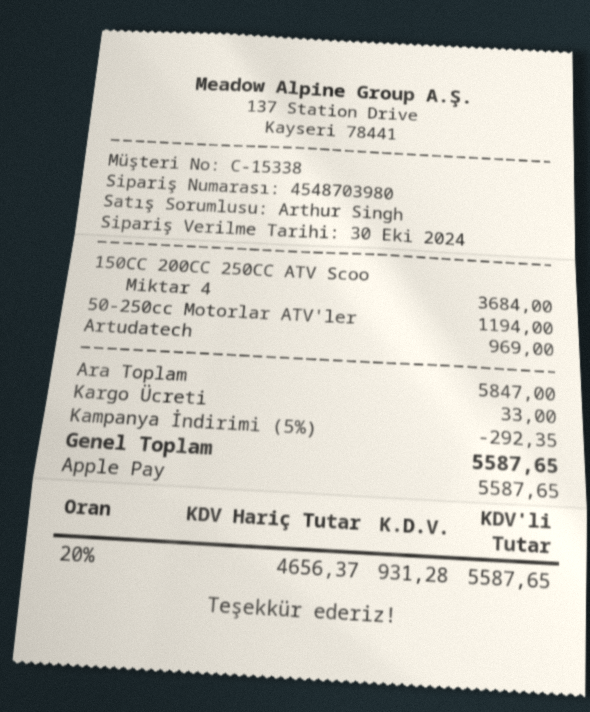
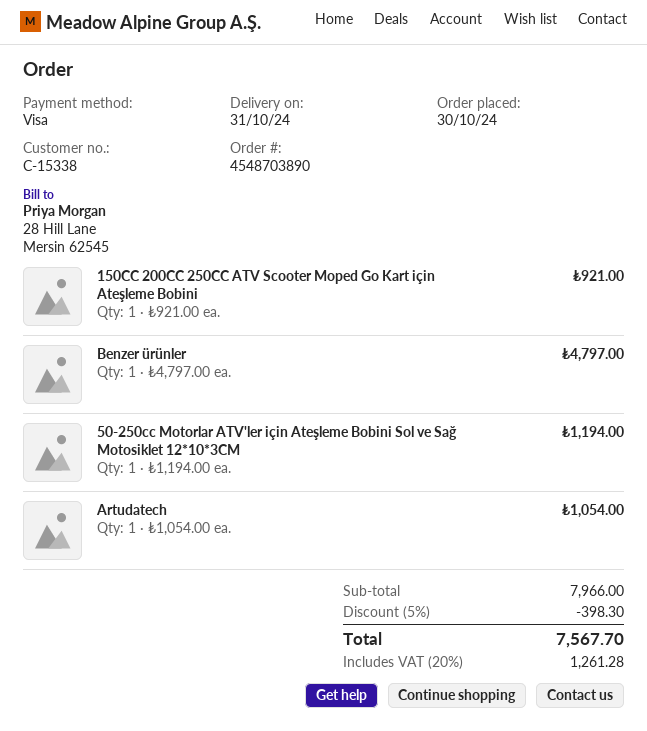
order number: 4548703980 -> 4548703890
payment method: Apple Pay -> Visa
150CC 200CC 250CC ATV Scoo: 4 for 3684.00 -> 1 for 921.00
Artudatech: 1 for 969.00 -> 1 for 1054.00
Benzer ürünler: none -> 1 for 4797.00
subtotal: 5847.00 -> 7966.00
discount: 5% = 292.35 -> 5% = 398.30
shipping: 33.00 -> none
tax: 20% = 931.28 -> 20% = 1261.28
total: 5587.65 -> 7567.70

